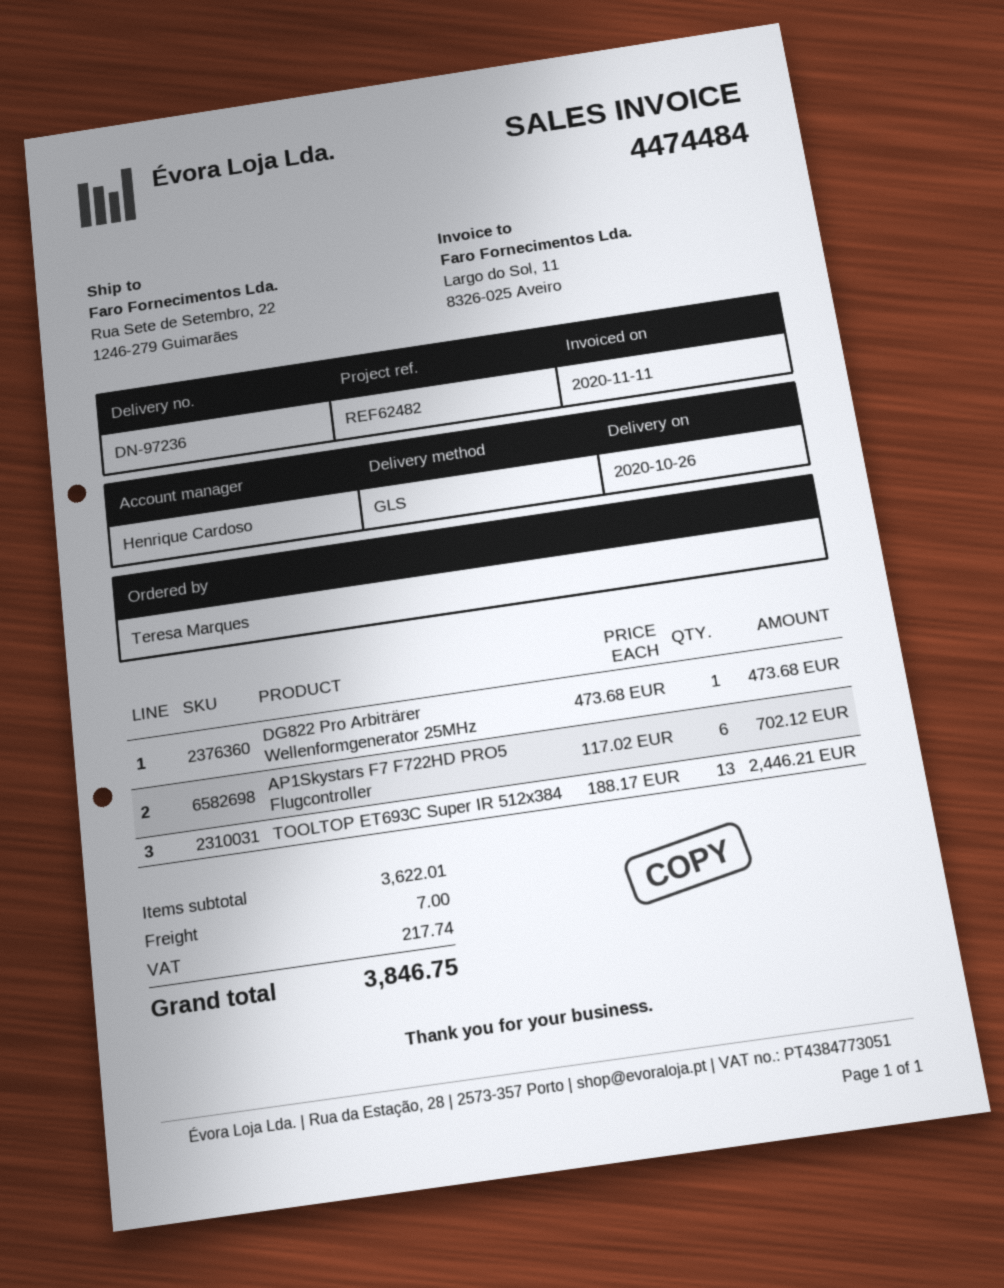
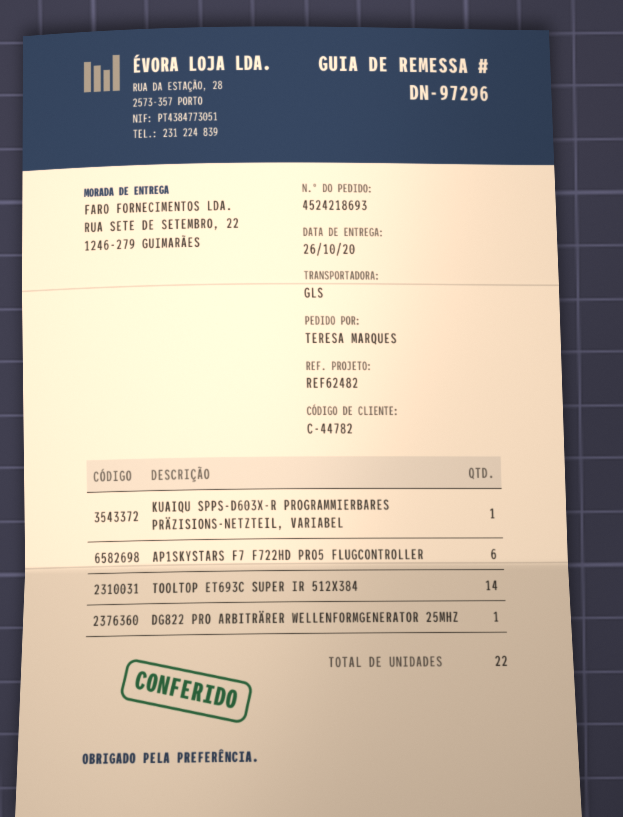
delivery note number: DN-97236 -> DN-97296
TOOLTOP ET693C Super IR 512x384: 13 -> 14
KUAIQU SPPS-D603X-R PROGRAMMIERBARES PRÄZISIONS-NETZTEIL, VARIABEL: none -> 1

